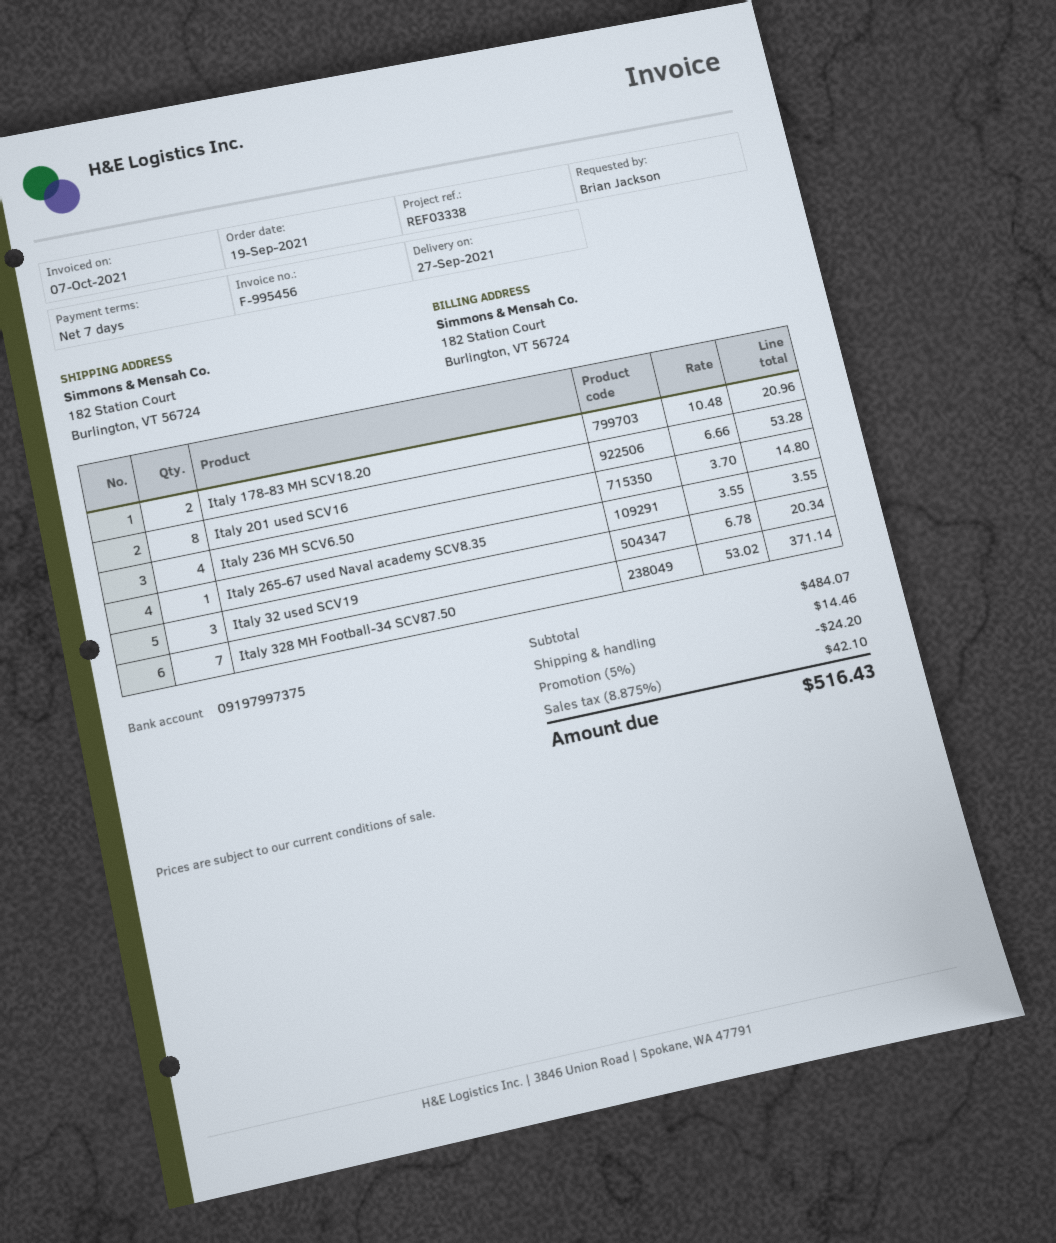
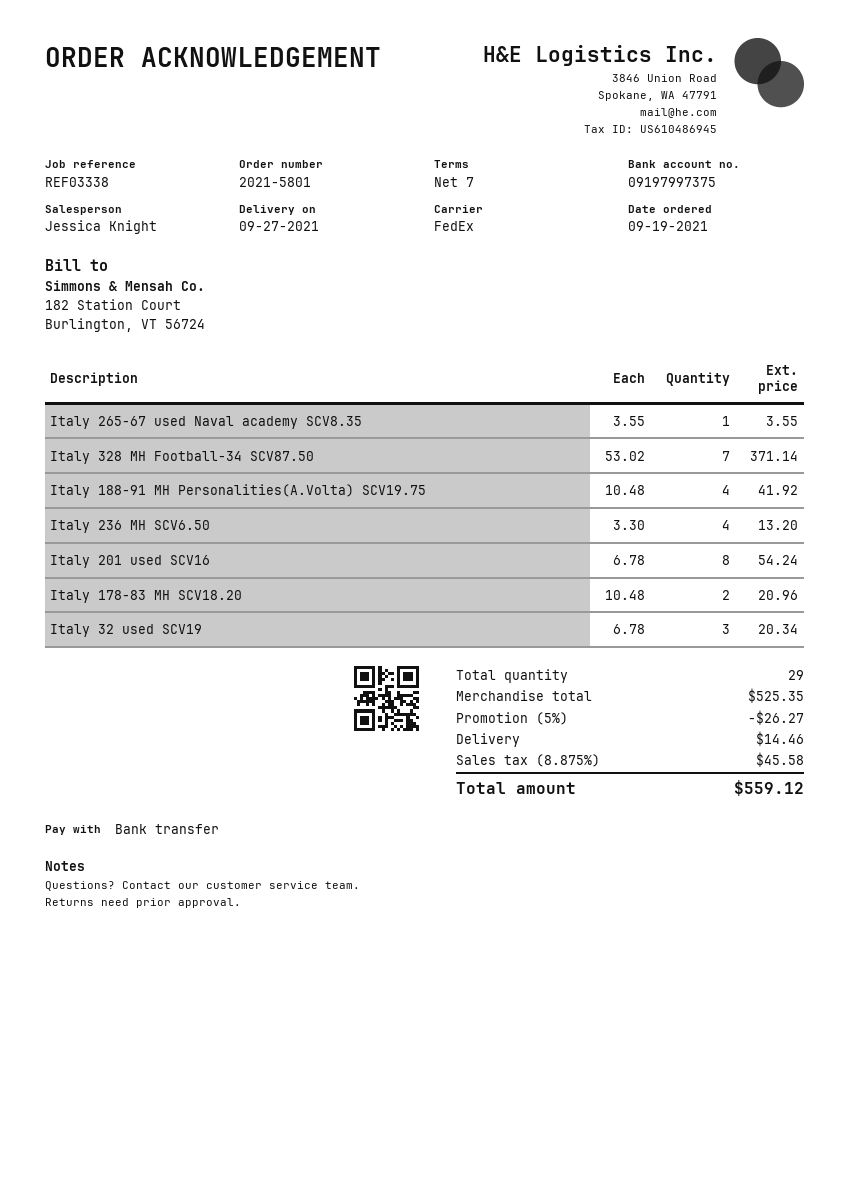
Italy 201 used SCV16: 8 x 6.66 = 53.28 -> 8 x 6.78 = 54.24
Italy 236 MH SCV6.50: 4 x 3.70 = 14.80 -> 4 x 3.30 = 13.20
Italy 188-91 MH Personalities(A.Volta) SCV19.75: none -> 4 x 10.48 = 41.92
subtotal: 484.07 -> 525.35
discount: 5% = 24.20 -> 5% = 26.27
tax: 8.875% = 42.10 -> 8.875% = 45.58
total: 516.43 -> 559.12

